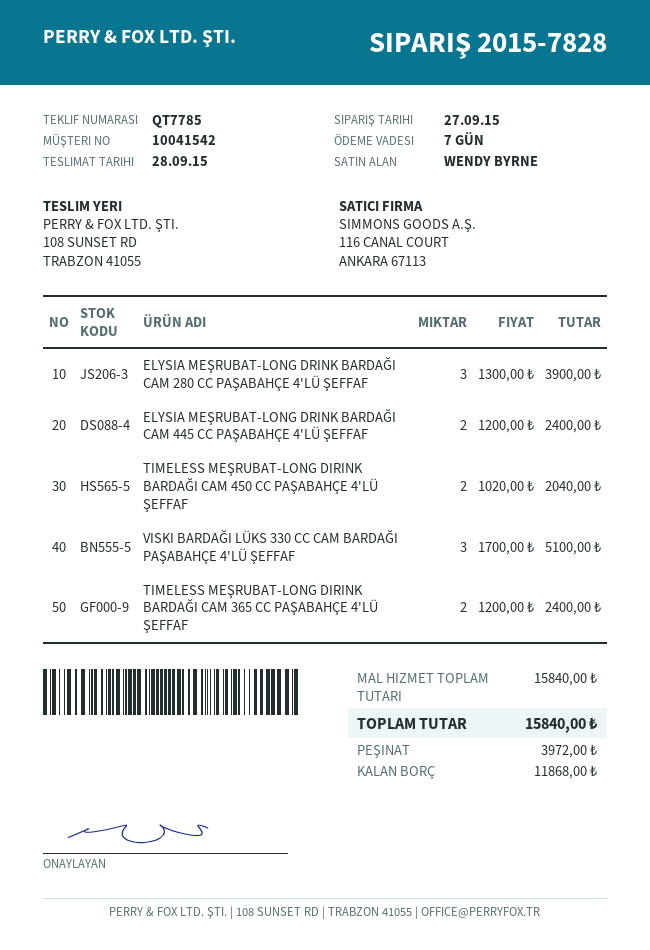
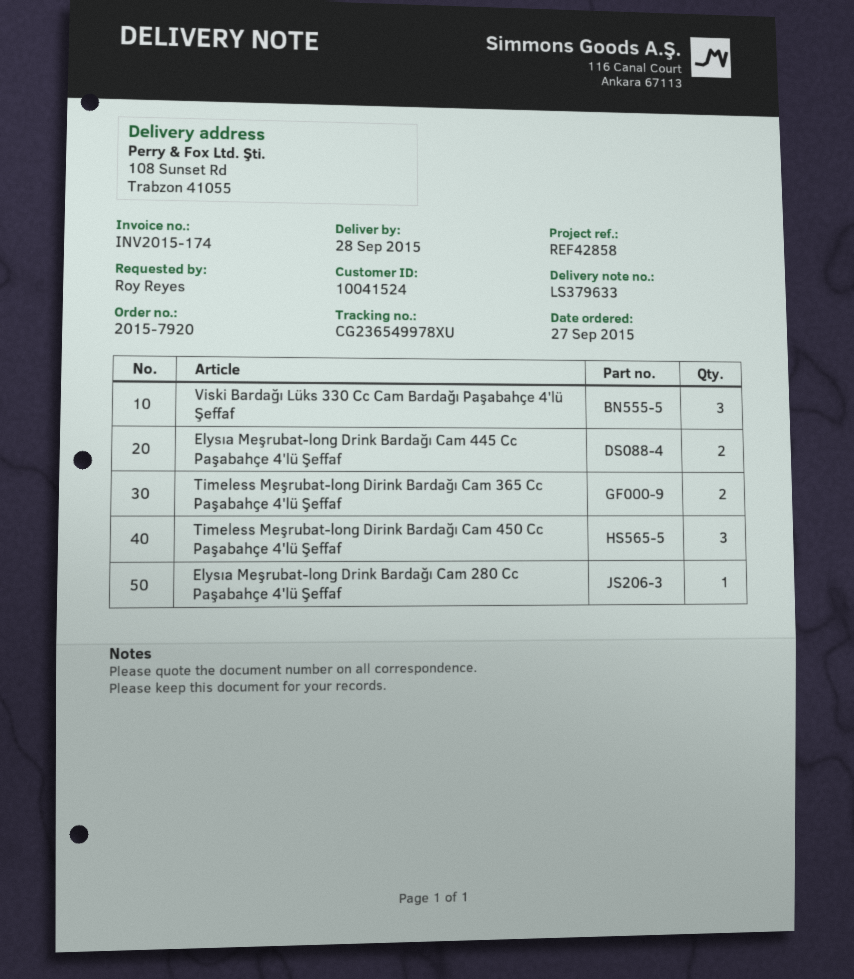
order number: 2015-7828 -> 2015-7920
customer number: 10041542 -> 10041524
ordered by: WENDY BYRNE -> Roy Reyes
ELYSIA MEŞRUBAT-LONG DRINK BARDAĞI CAM 280 CC PAŞABAHÇE 4'LÜ ŞEFFAF: 3 -> 1
TIMELESS MEŞRUBAT-LONG DIRINK BARDAĞI CAM 450 CC PAŞABAHÇE 4'LÜ ŞEFFAF: 2 -> 3

